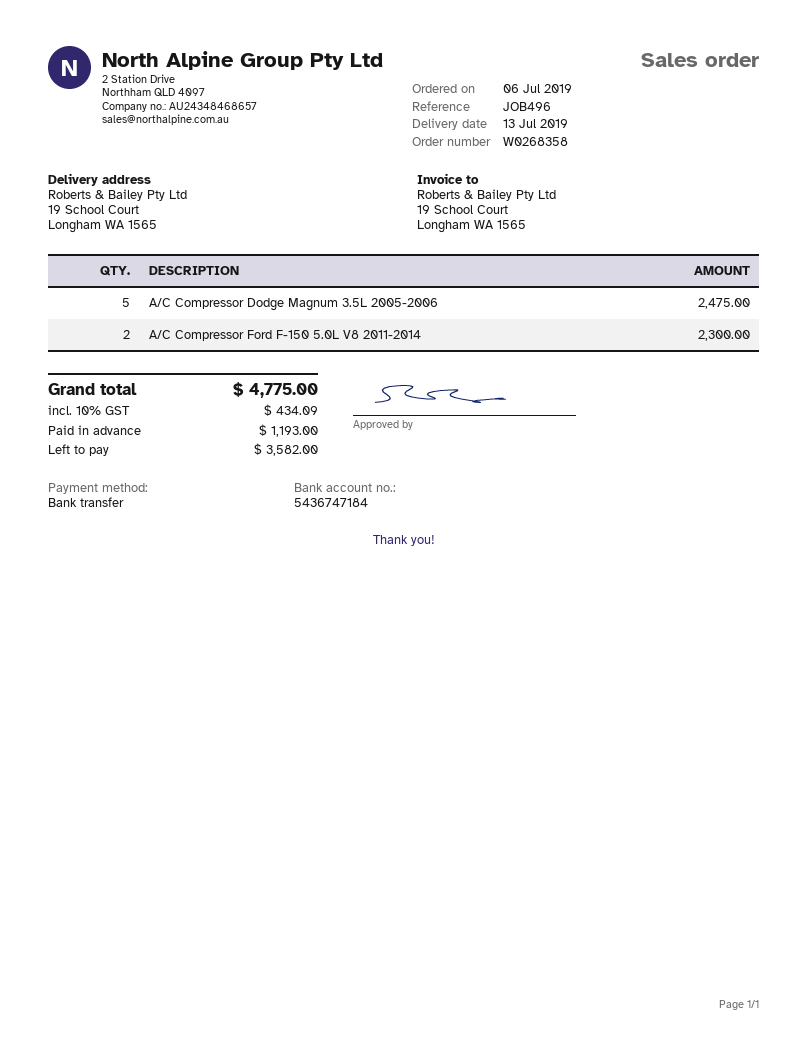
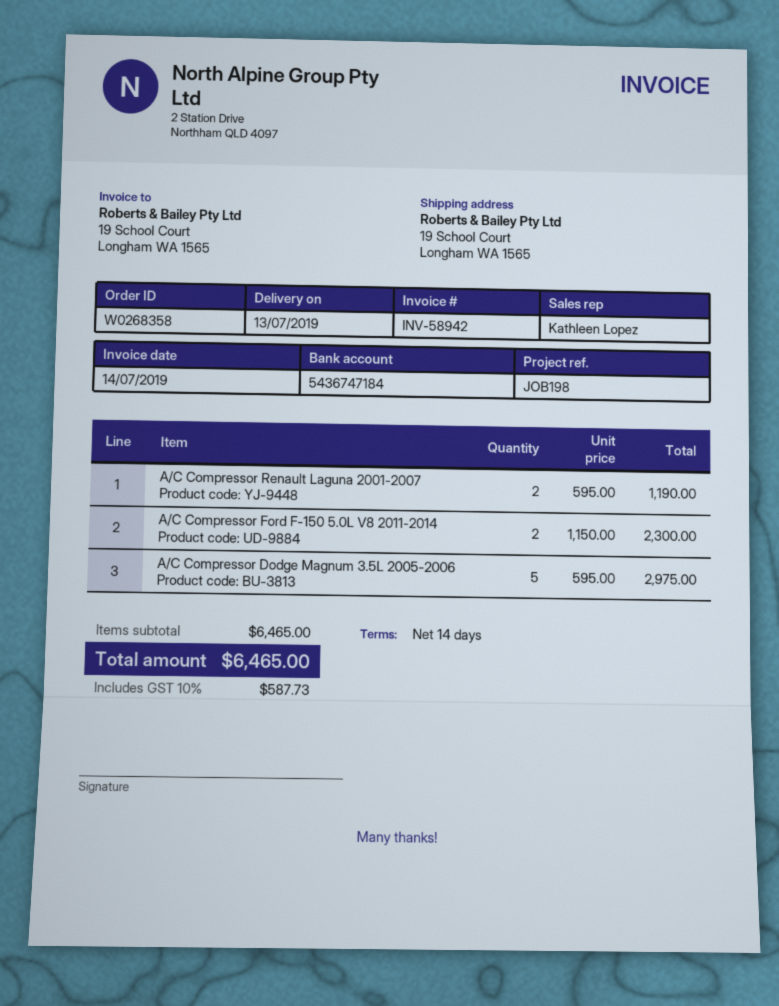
reference: JOB496 -> JOB198
A/C Compressor Dodge Magnum 3.5L 2005-2006: 5 for 2475.00 -> 5 for 2975.00
A/C Compressor Renault Laguna 2001-2007: none -> 2 for 1190.00
tax: 10% = 434.09 -> 10% = 587.73
total: 4775.00 -> 6465.00

